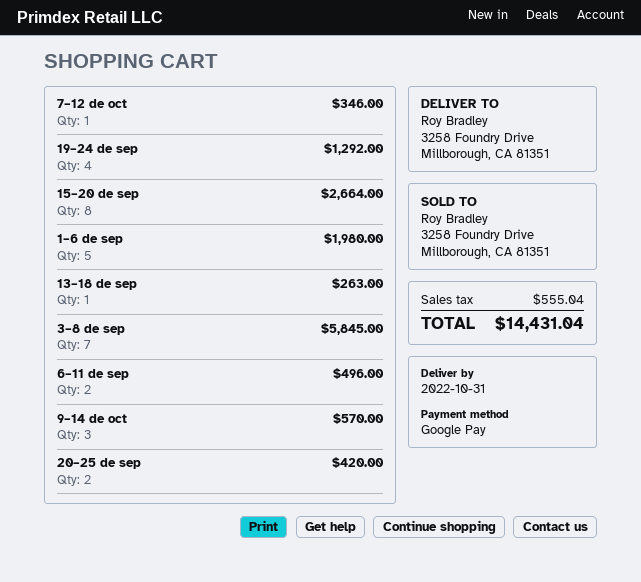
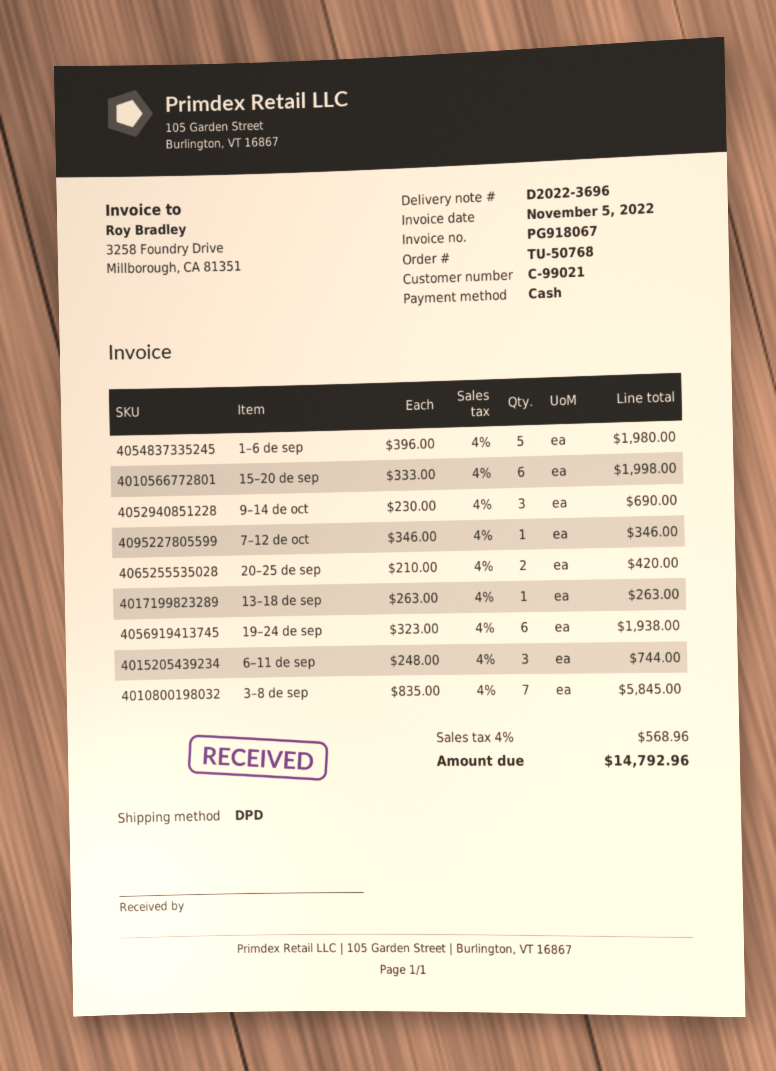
payment method: Google Pay -> cash
19–24 de sep: 4 for 1292.00 -> 6 for 1938.00
15–20 de sep: 8 for 2664.00 -> 6 for 1998.00
6–11 de sep: 2 for 496.00 -> 3 for 744.00
9–14 de oct: 3 for 570.00 -> 3 for 690.00
tax: 555.04 -> 568.96
total: 14431.04 -> 14792.96

